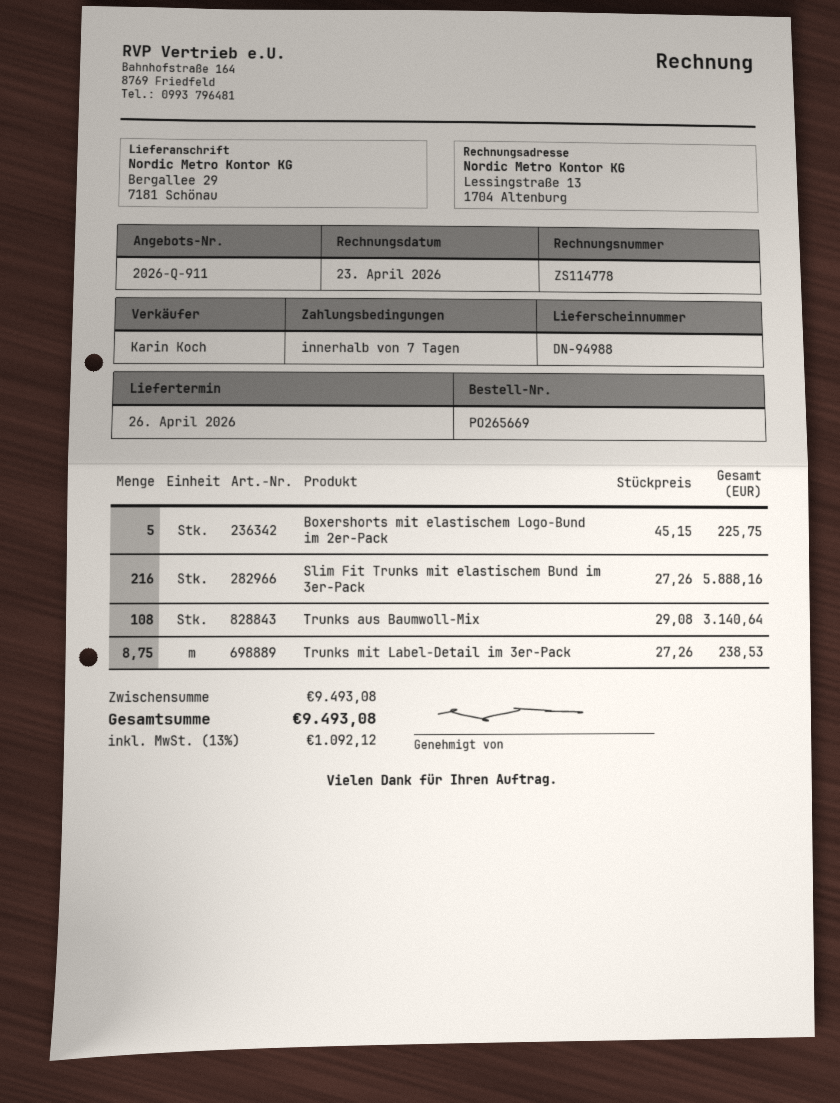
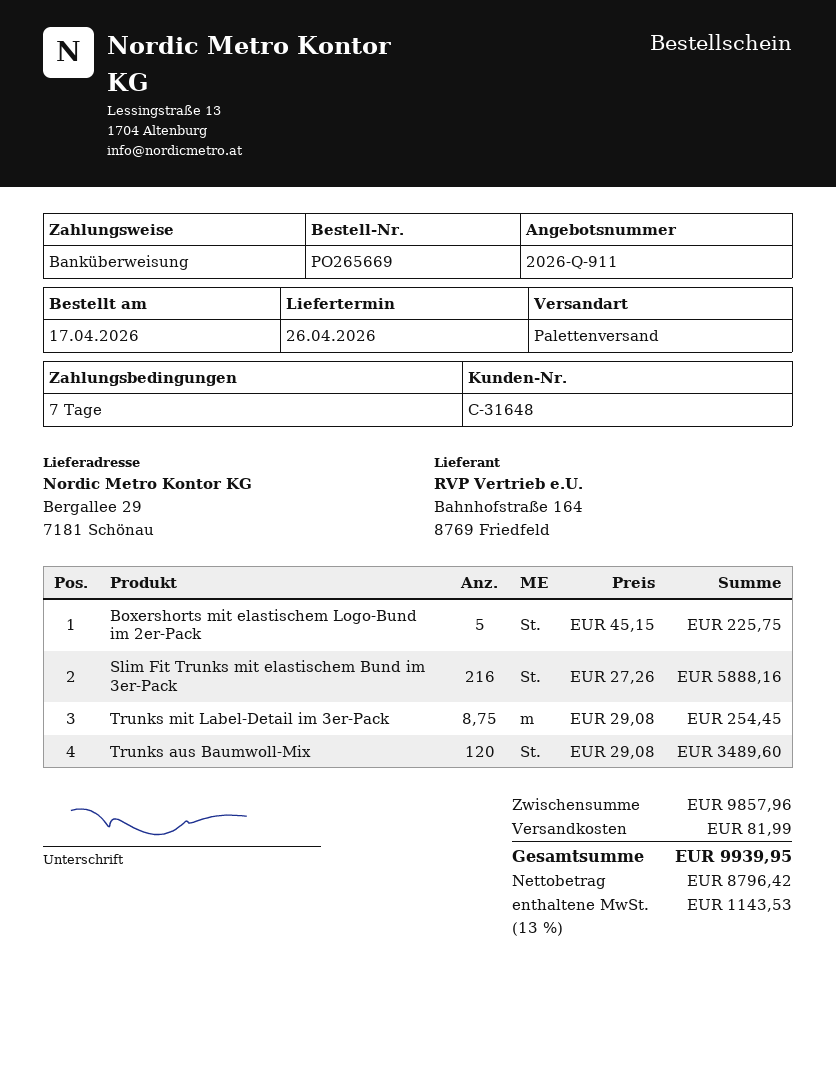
Trunks aus Baumwoll-Mix: 108 x 29.08 = 3140.64 -> 120 x 29.08 = 3489.60
Trunks mit Label-Detail im 3er-Pack: 8.75 x 27.26 = 238.53 -> 8.75 x 29.08 = 254.45
subtotal: 9493.08 -> 9857.96
shipping: none -> 81.99
tax: 13% = 1092.12 -> 13% = 1143.53
total: 9493.08 -> 9939.95

